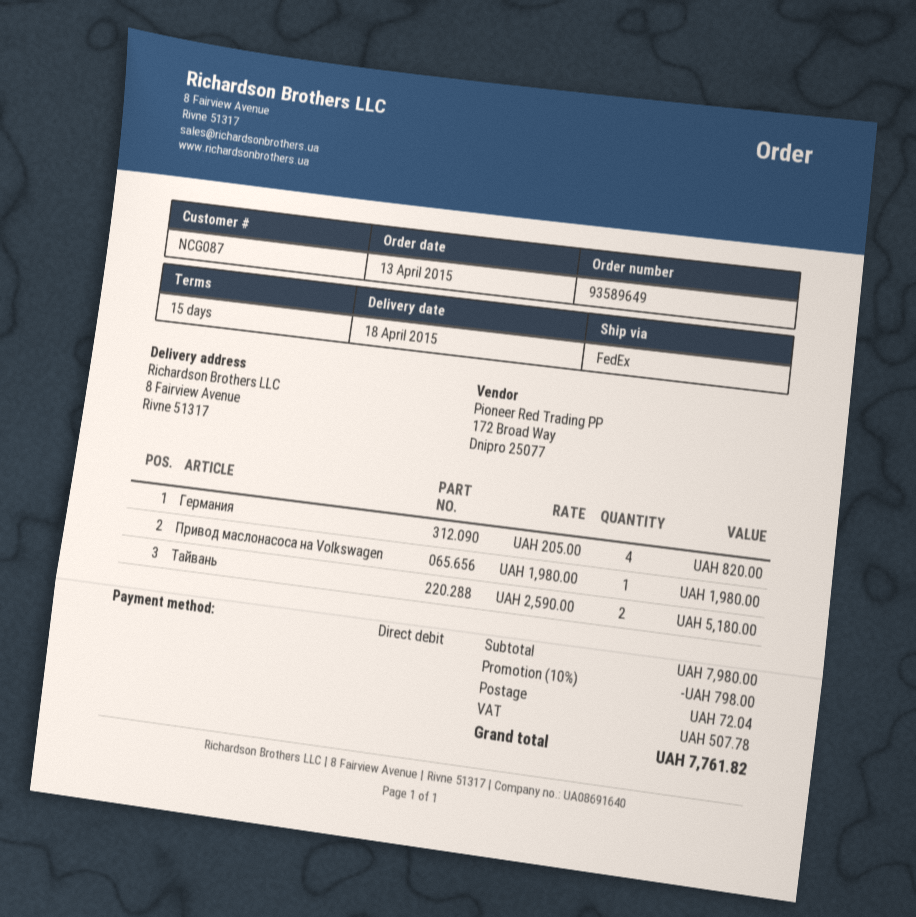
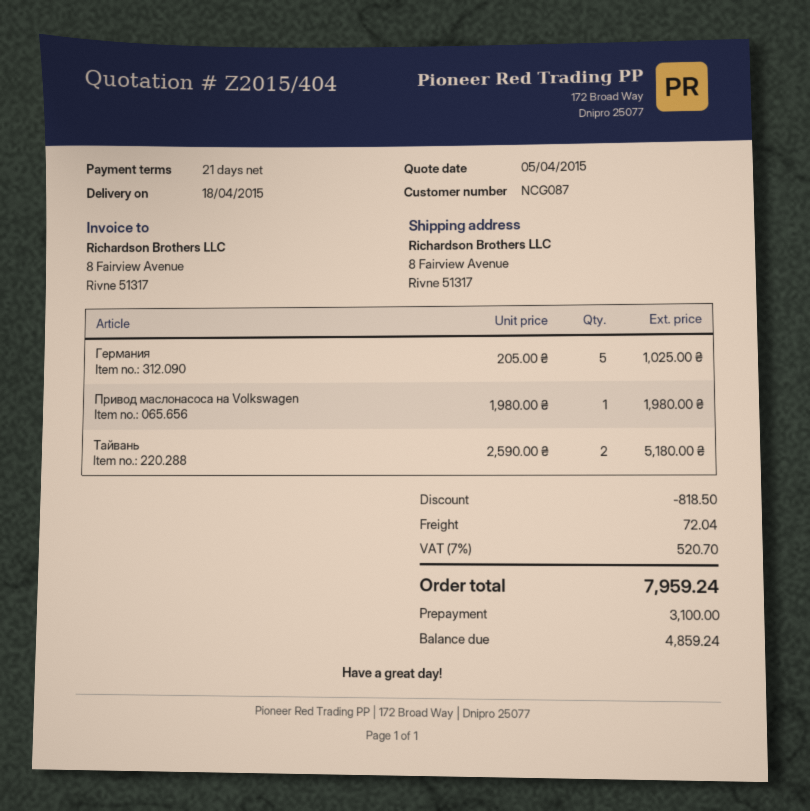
payment terms: 15 days -> 21 days
Германия: 4 x 205.00 = 820.00 -> 5 x 205.00 = 1025.00
discount: 798.00 -> 818.50
tax: 507.78 -> 520.70
total: 7761.82 -> 7959.24

